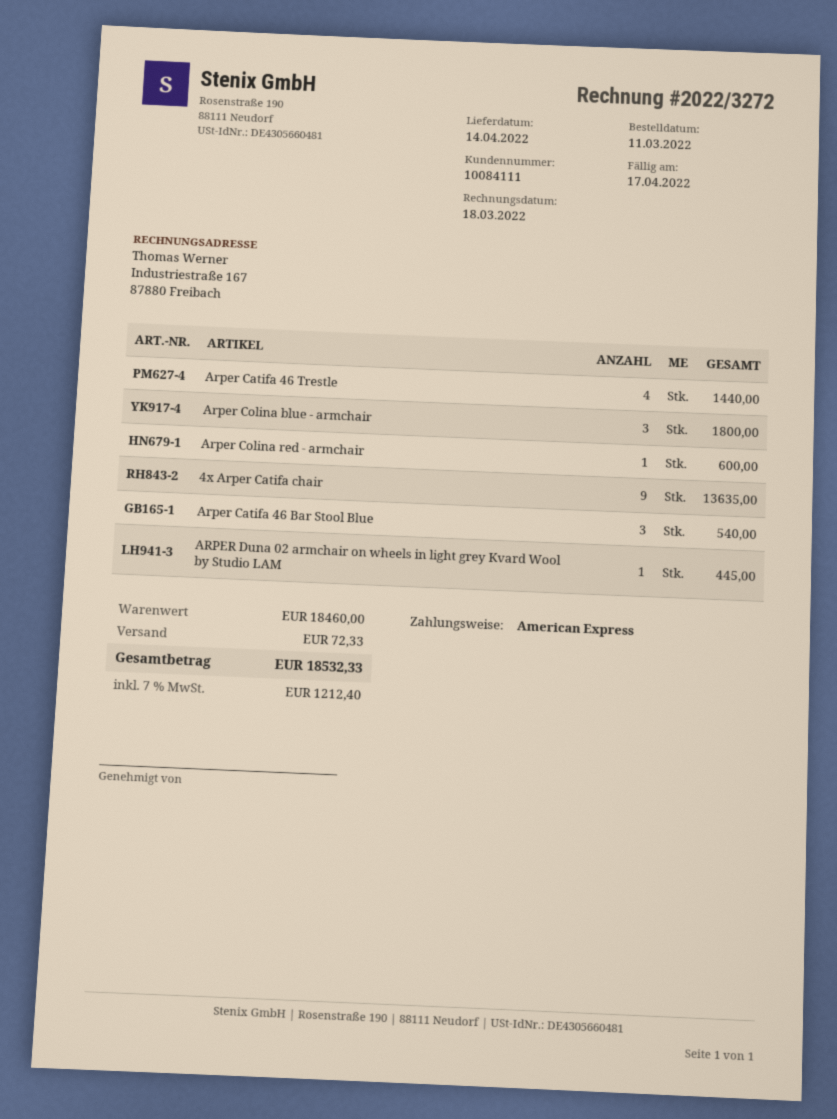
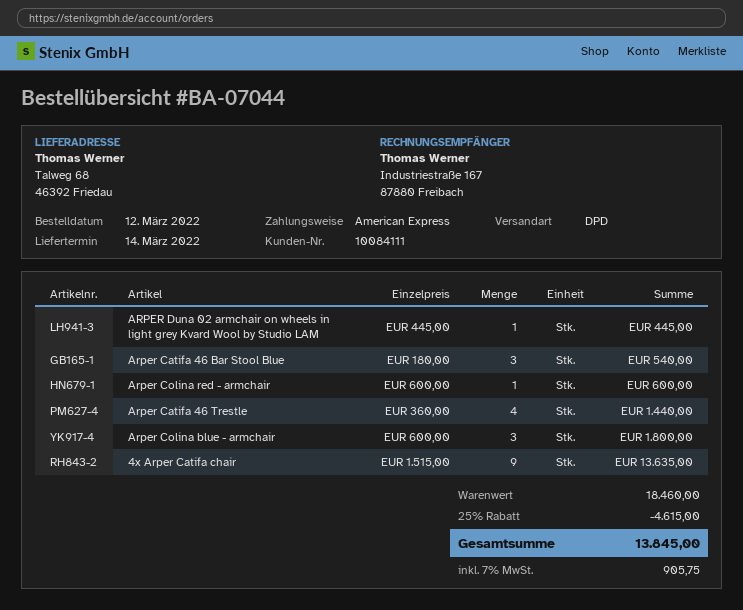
order date: 2022-03-11 -> 2022-03-12
delivery date: 2022-04-14 -> 2022-03-14
discount: none -> 25% = 4615.00
shipping: 72.33 -> none
tax: 7% = 1212.40 -> 7% = 905.75
total: 18532.33 -> 13845.00

